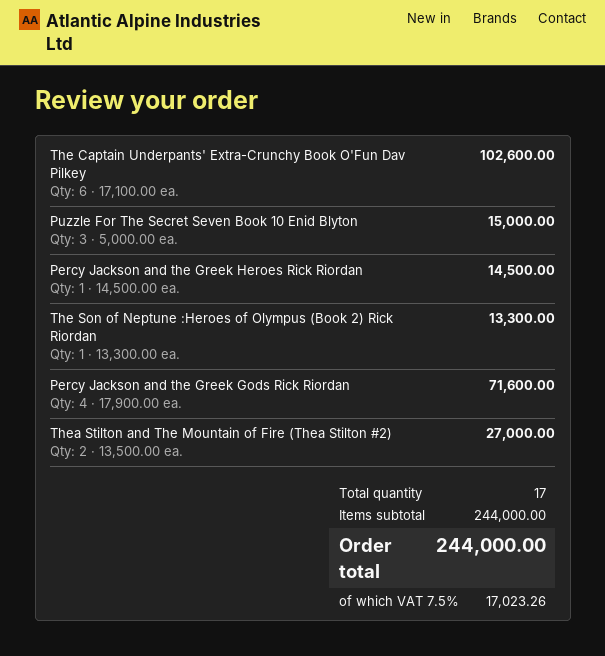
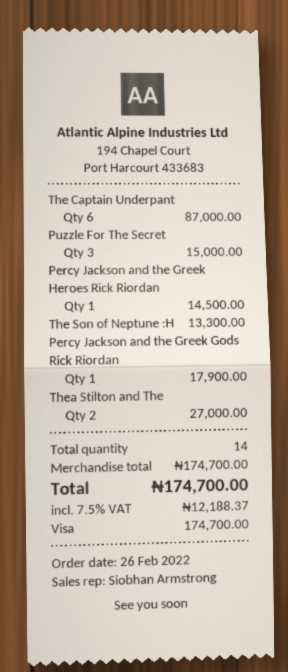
The Captain Underpants' Extra-Crunchy Book O'Fun Dav Pilkey: 6 for 102600.00 -> 6 for 87000.00
Percy Jackson and the Greek Gods Rick Riordan: 4 for 71600.00 -> 1 for 17900.00
total quantity: 17 -> 14
subtotal: 244000.00 -> 174700.00
tax: 7.5% = 17023.26 -> 7.5% = 12188.37
total: 244000.00 -> 174700.00

